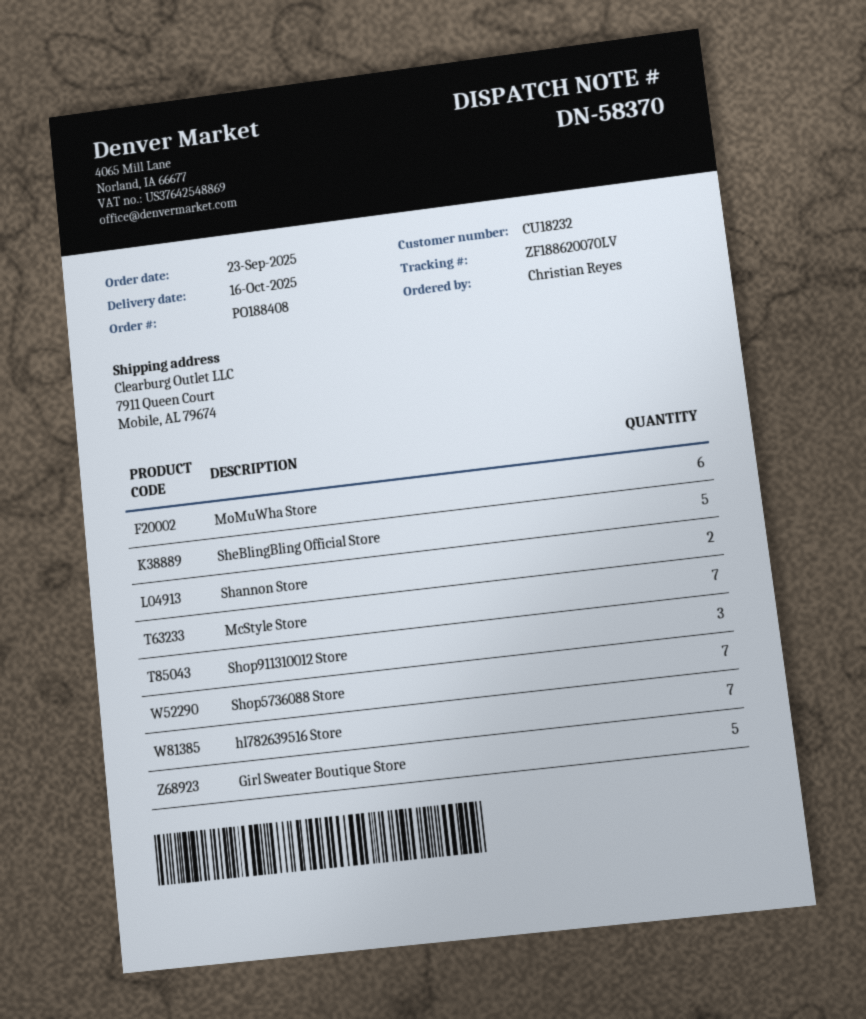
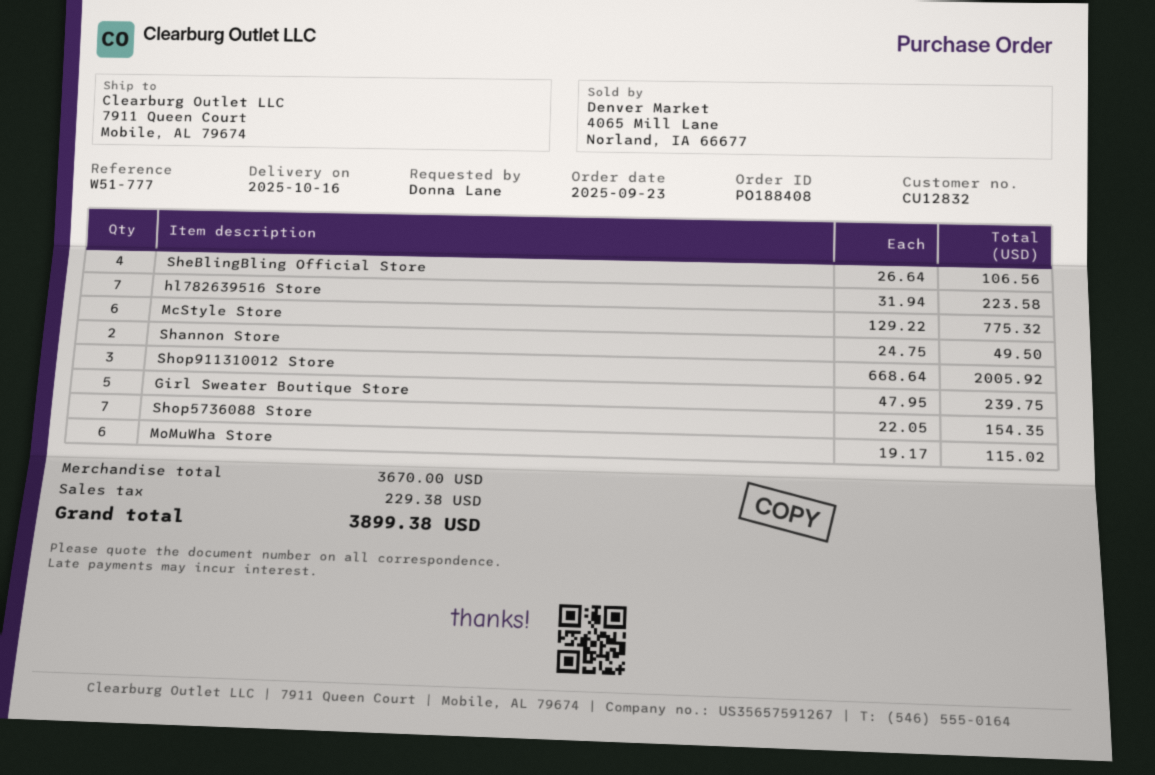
customer number: CU18232 -> CU12832
ordered by: Christian Reyes -> Donna Lane
SheBlingBling Official Store: 5 -> 4
McStyle Store: 7 -> 6

